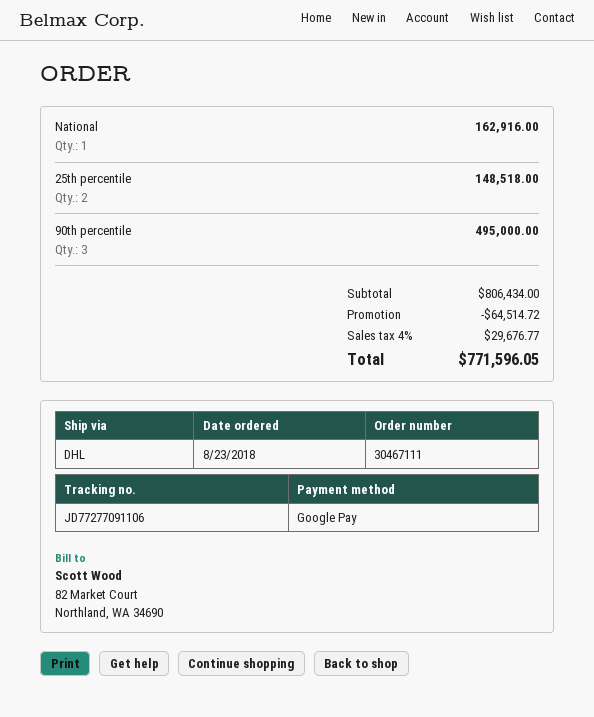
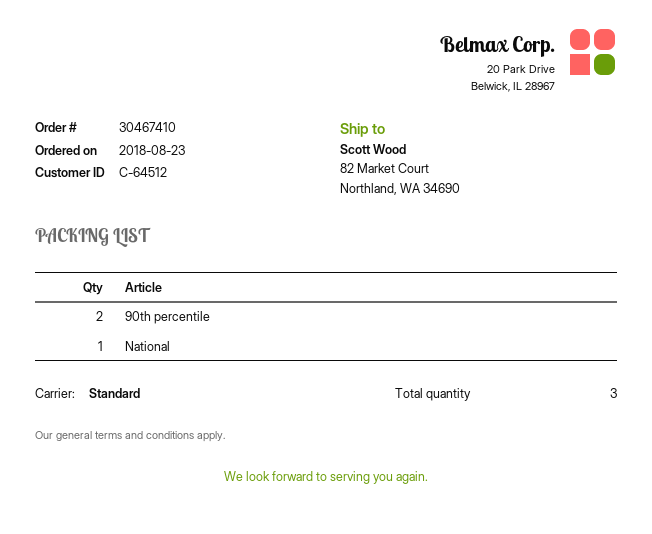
order number: 30467111 -> 30467410
shipping method: DHL -> standard
25th percentile: 2 -> none
90th percentile: 3 -> 2

